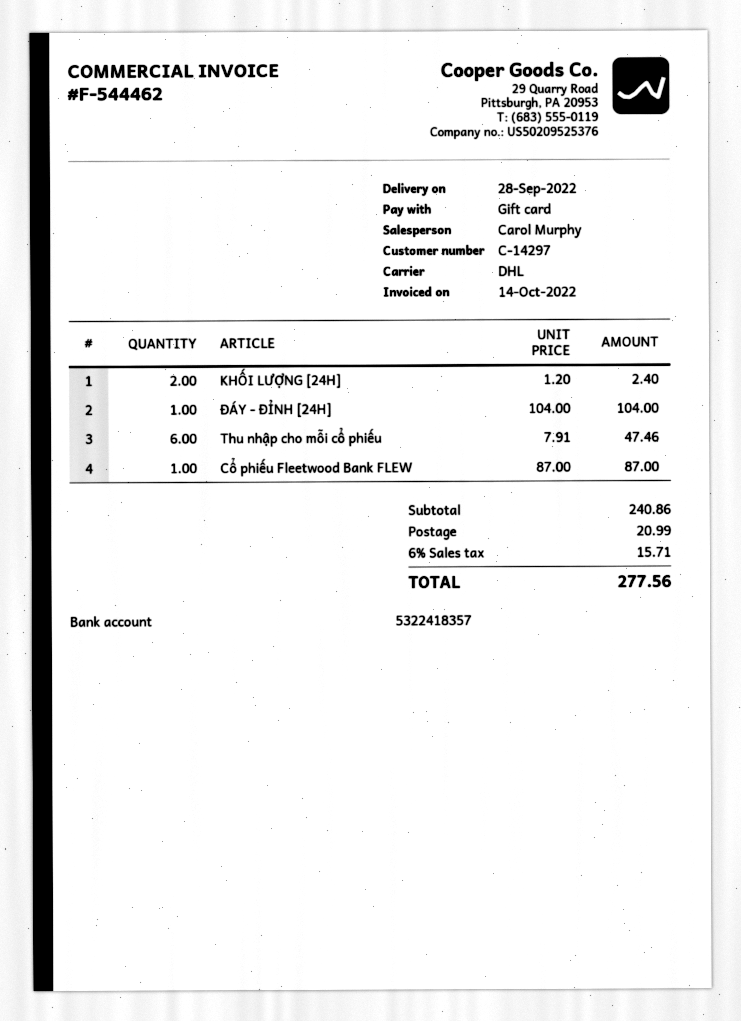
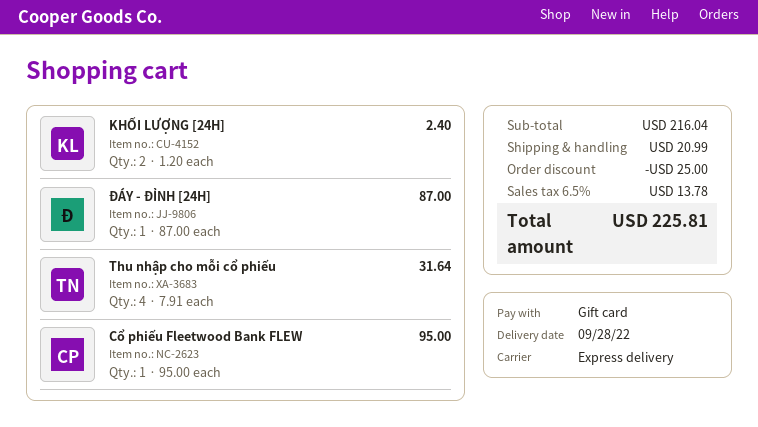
shipping method: DHL -> express
ĐÁY - ĐỈNH [24H]: 1 x 104.00 = 104.00 -> 1 x 87.00 = 87.00
Thu nhập cho mỗi cổ phiếu: 6 x 7.91 = 47.46 -> 4 x 7.91 = 31.64
Cổ phiếu Fleetwood Bank FLEW: 1 x 87.00 = 87.00 -> 1 x 95.00 = 95.00
subtotal: 240.86 -> 216.04
discount: none -> 25.00
tax: 6% = 15.71 -> 6.5% = 13.78
total: 277.56 -> 225.81

